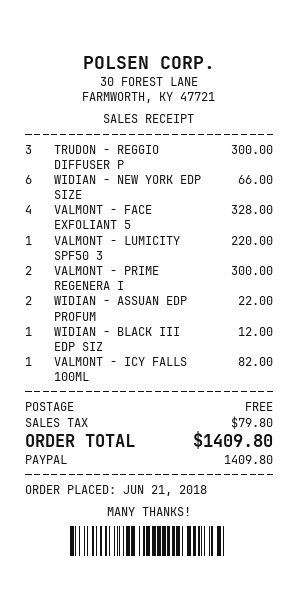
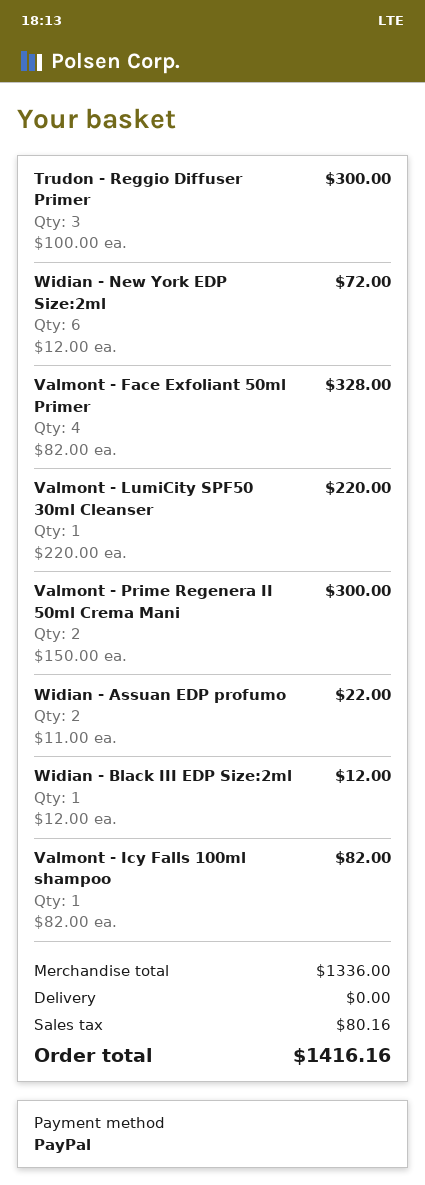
WIDIAN - NEW YORK EDP SIZE: 6 for 66.00 -> 6 for 72.00
tax: 79.80 -> 80.16
total: 1409.80 -> 1416.16

